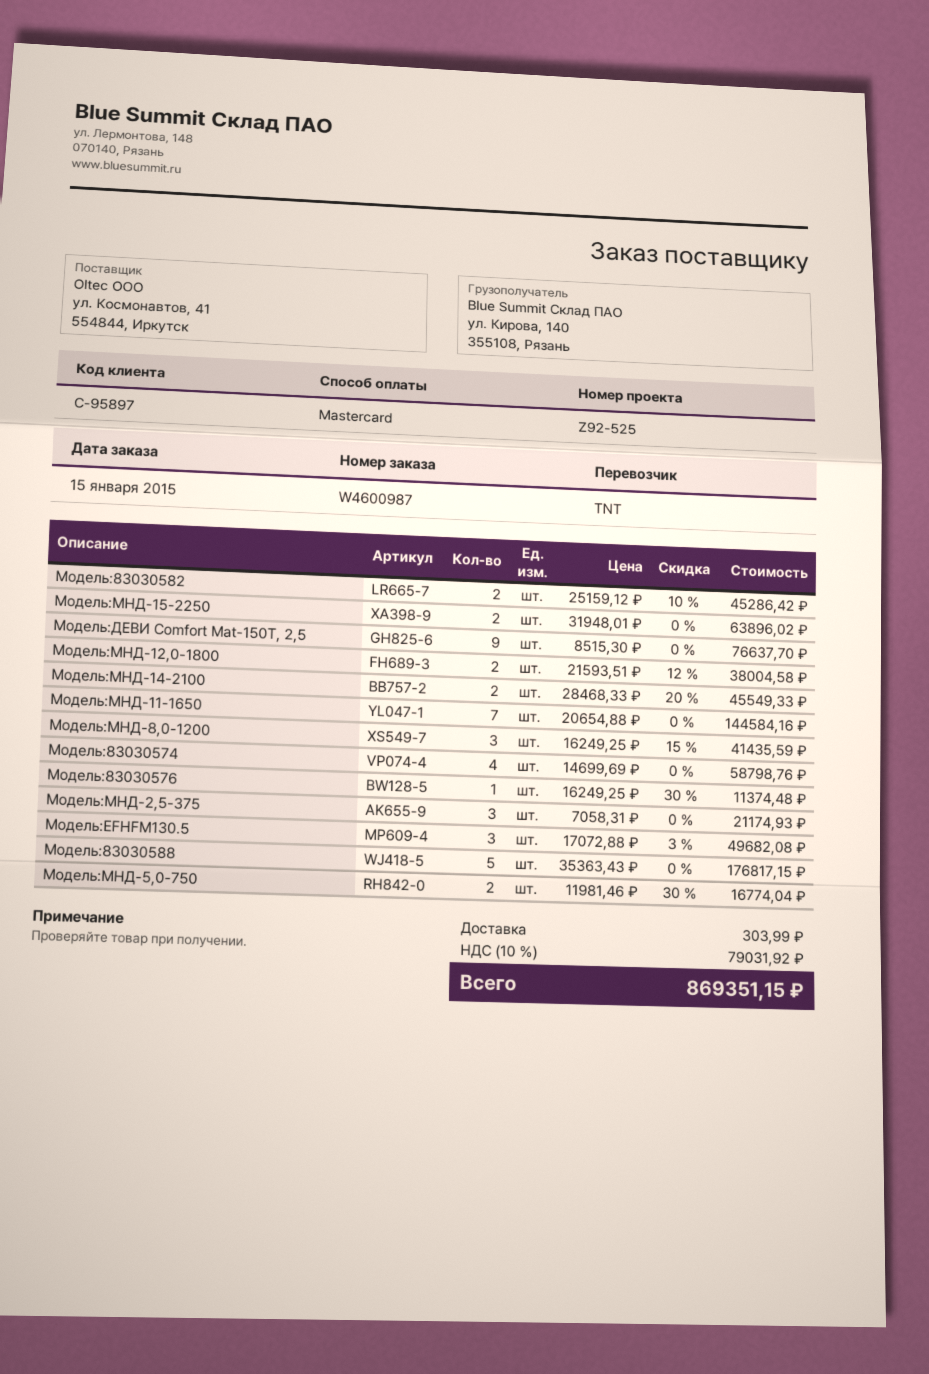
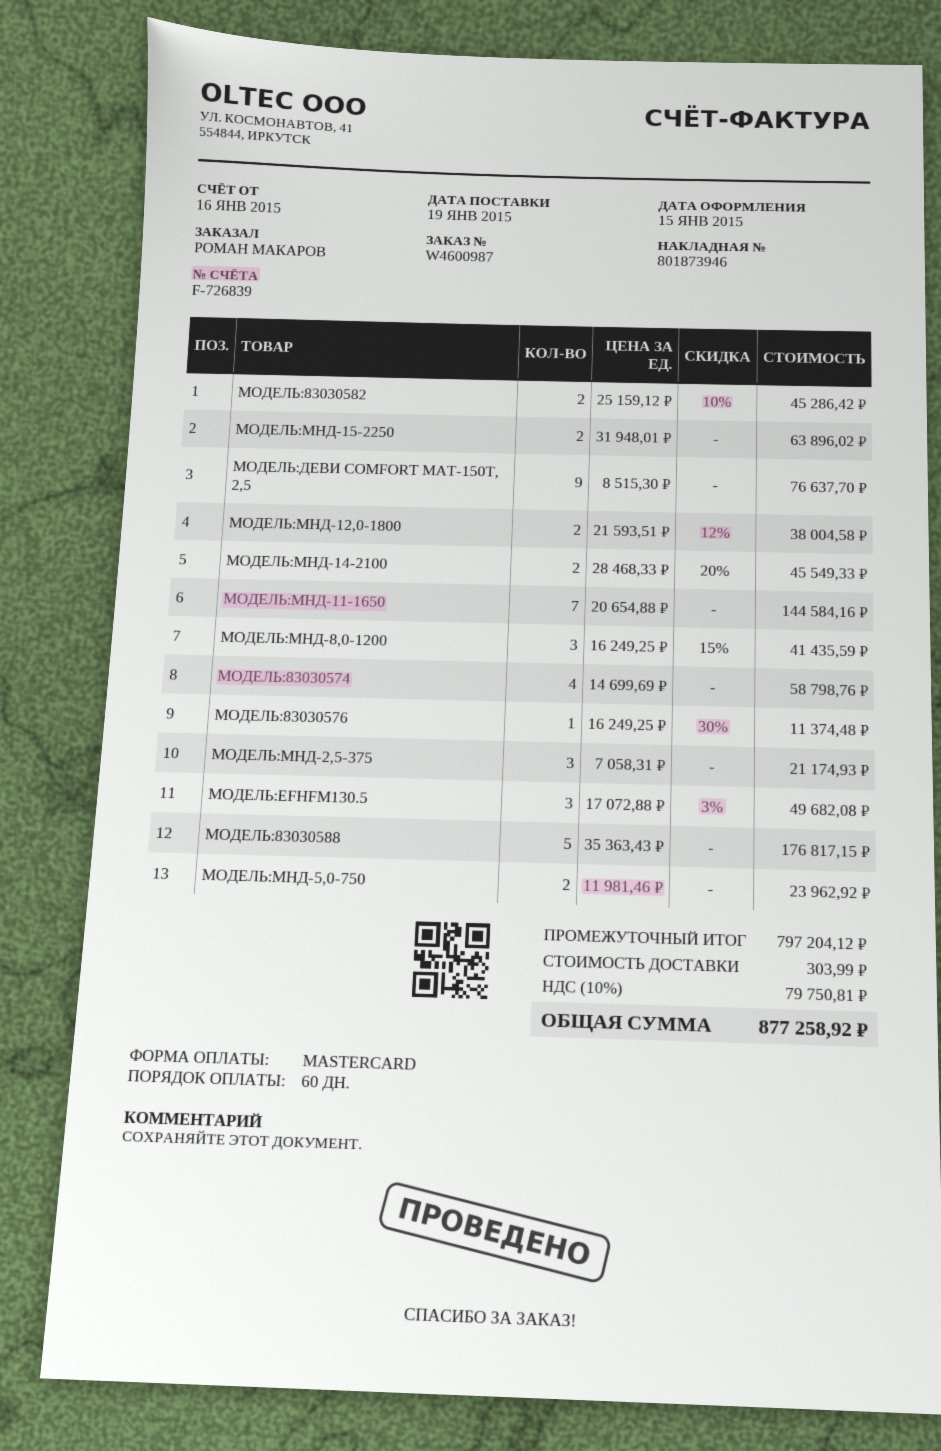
Модель:МНД-5,0-750: 2 x 11981.46 - 30% = 16774.04 -> 2 x 11981.46 = 23962.92
tax: 10% = 79031.92 -> 10% = 79750.81
total: 869351.15 -> 877258.92

